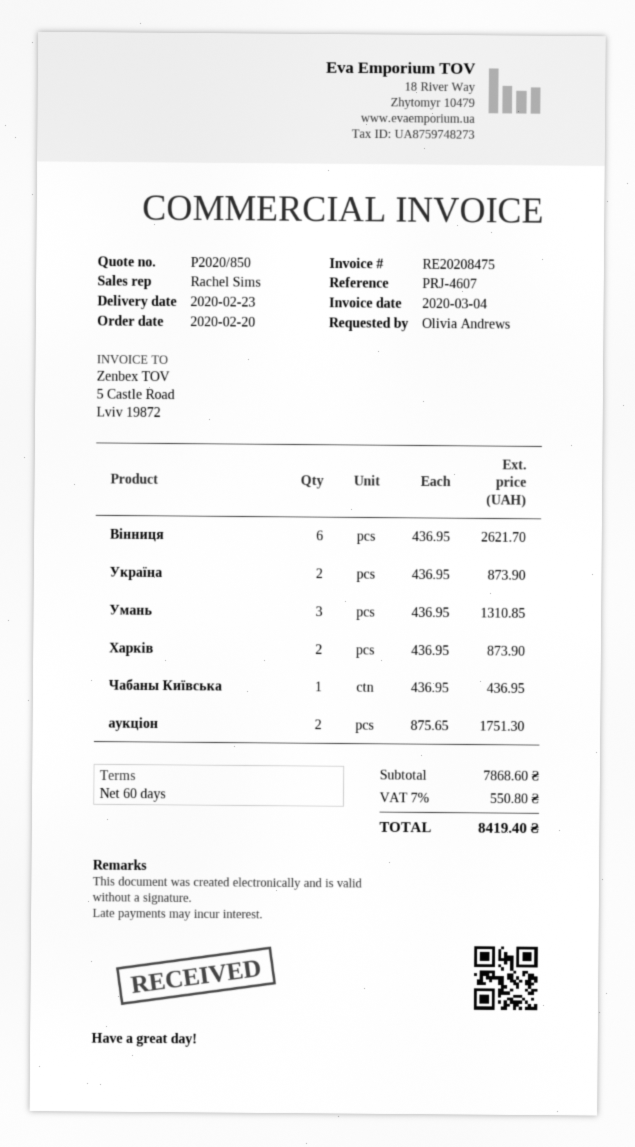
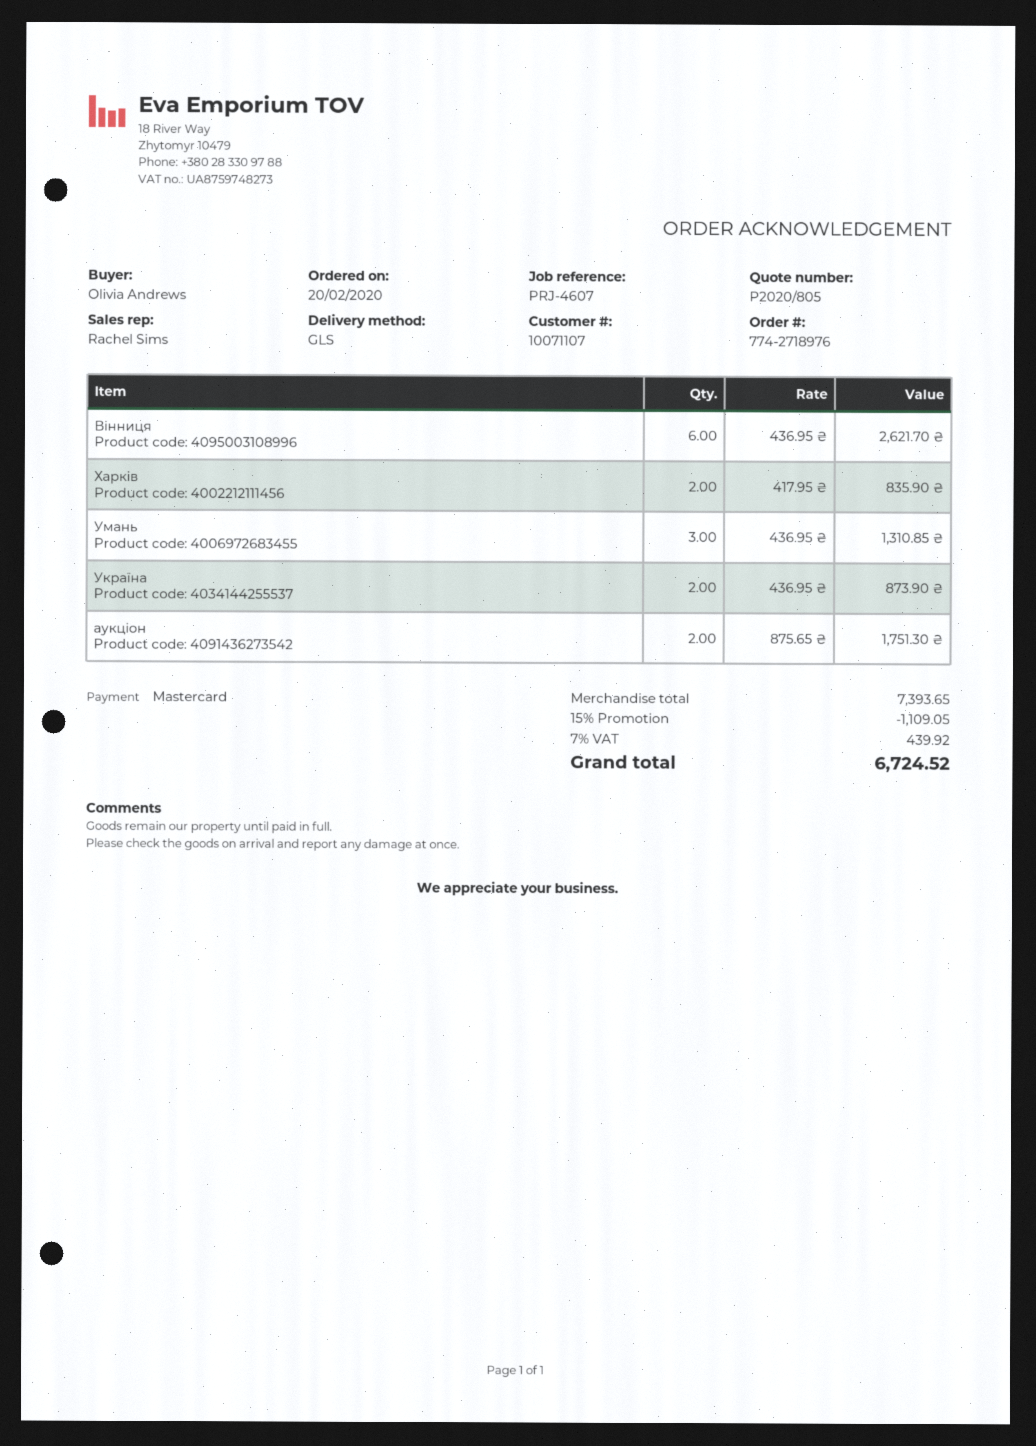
quote number: P2020/850 -> P2020/805
Харків: 2 x 436.95 = 873.90 -> 2 x 417.95 = 835.90
Чабаны Київська: 1 x 436.95 = 436.95 -> none
subtotal: 7868.60 -> 7393.65
discount: none -> 15% = 1109.05
tax: 7% = 550.80 -> 7% = 439.92
total: 8419.40 -> 6724.52

